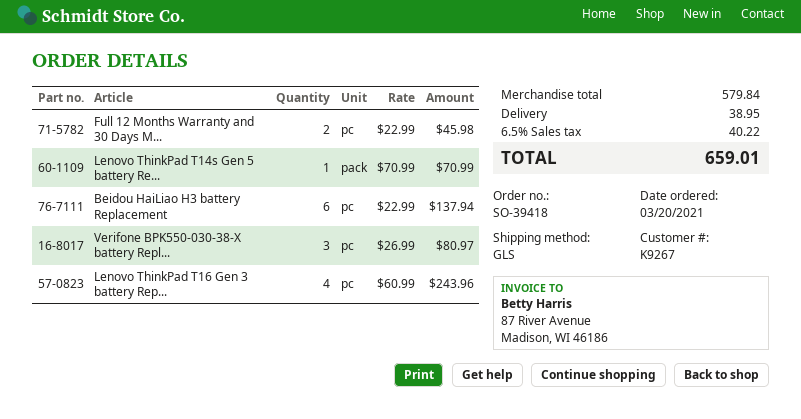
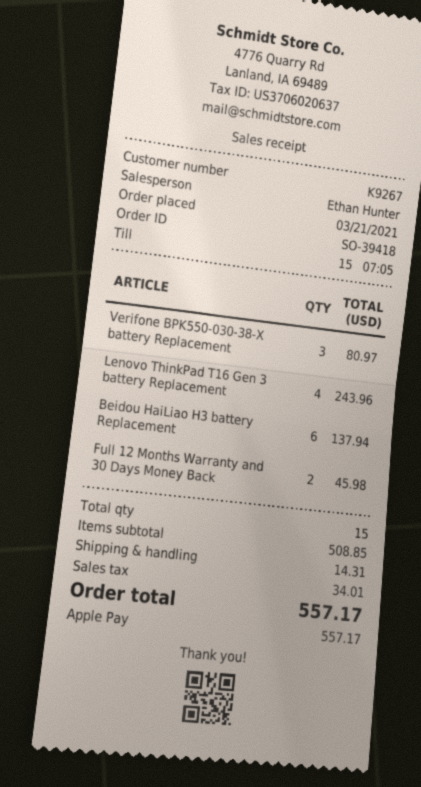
order date: 2021-03-20 -> 2021-03-21
Lenovo ThinkPad T14s Gen 5 battery Re...: 1 for 70.99 -> none
subtotal: 579.84 -> 508.85
shipping: 38.95 -> 14.31
tax: 40.22 -> 34.01
total: 659.01 -> 557.17

